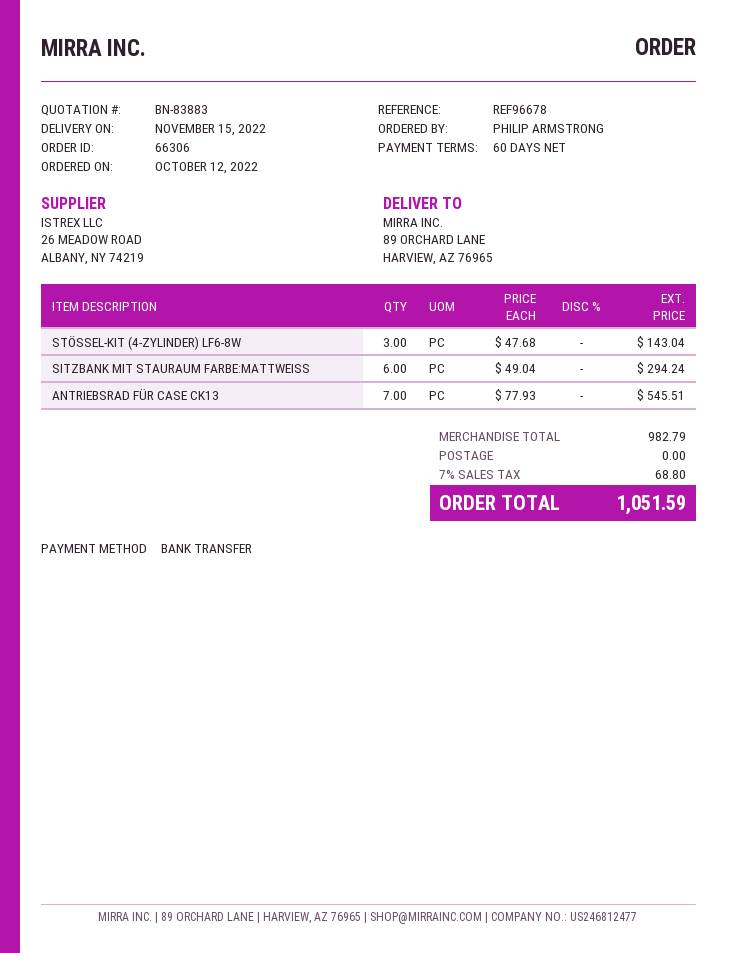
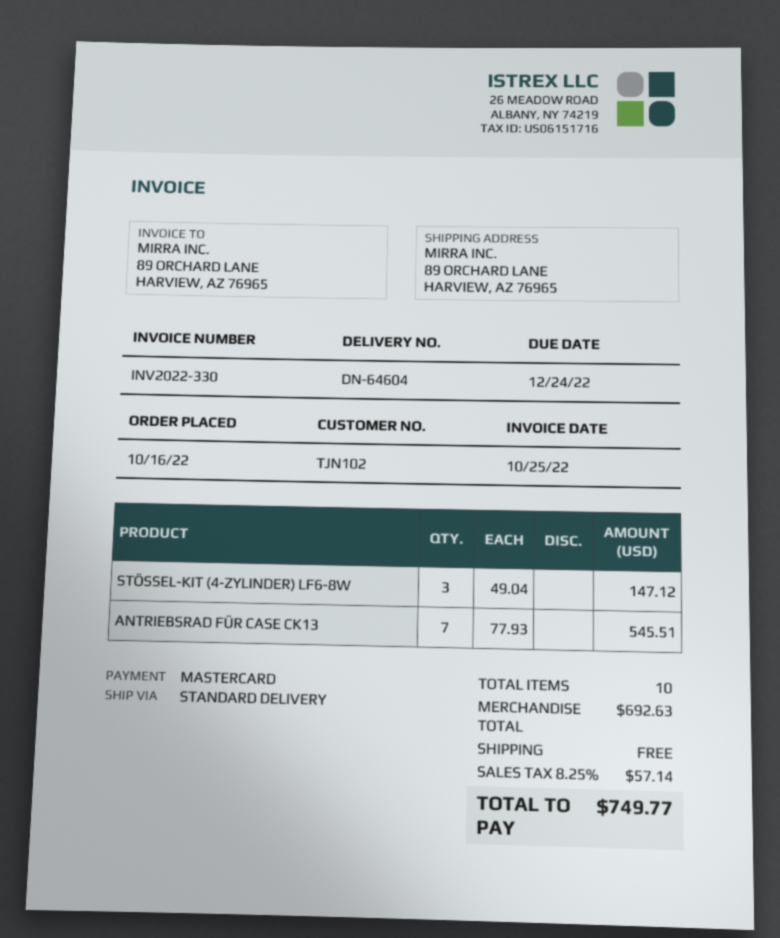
order date: 2022-10-12 -> 2022-10-16
payment method: bank transfer -> Mastercard
STÖSSEL-KIT (4-ZYLINDER) LF6-8W: 3 x 47.68 = 143.04 -> 3 x 49.04 = 147.12
SITZBANK MIT STAURAUM FARBE:MATTWEISS: 6 x 49.04 = 294.24 -> none
subtotal: 982.79 -> 692.63
tax: 7% = 68.80 -> 8.25% = 57.14
total: 1051.59 -> 749.77

